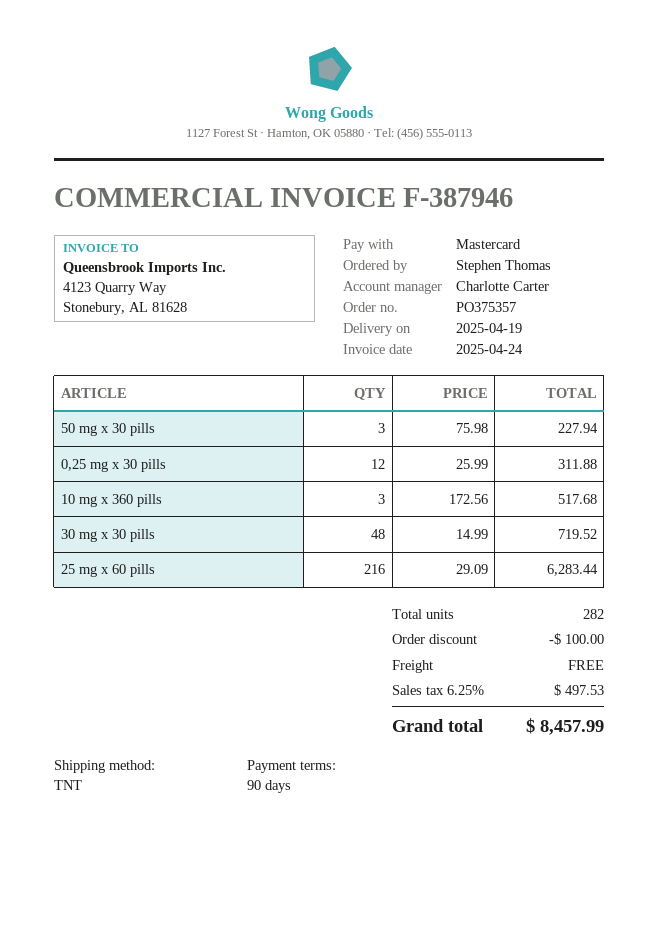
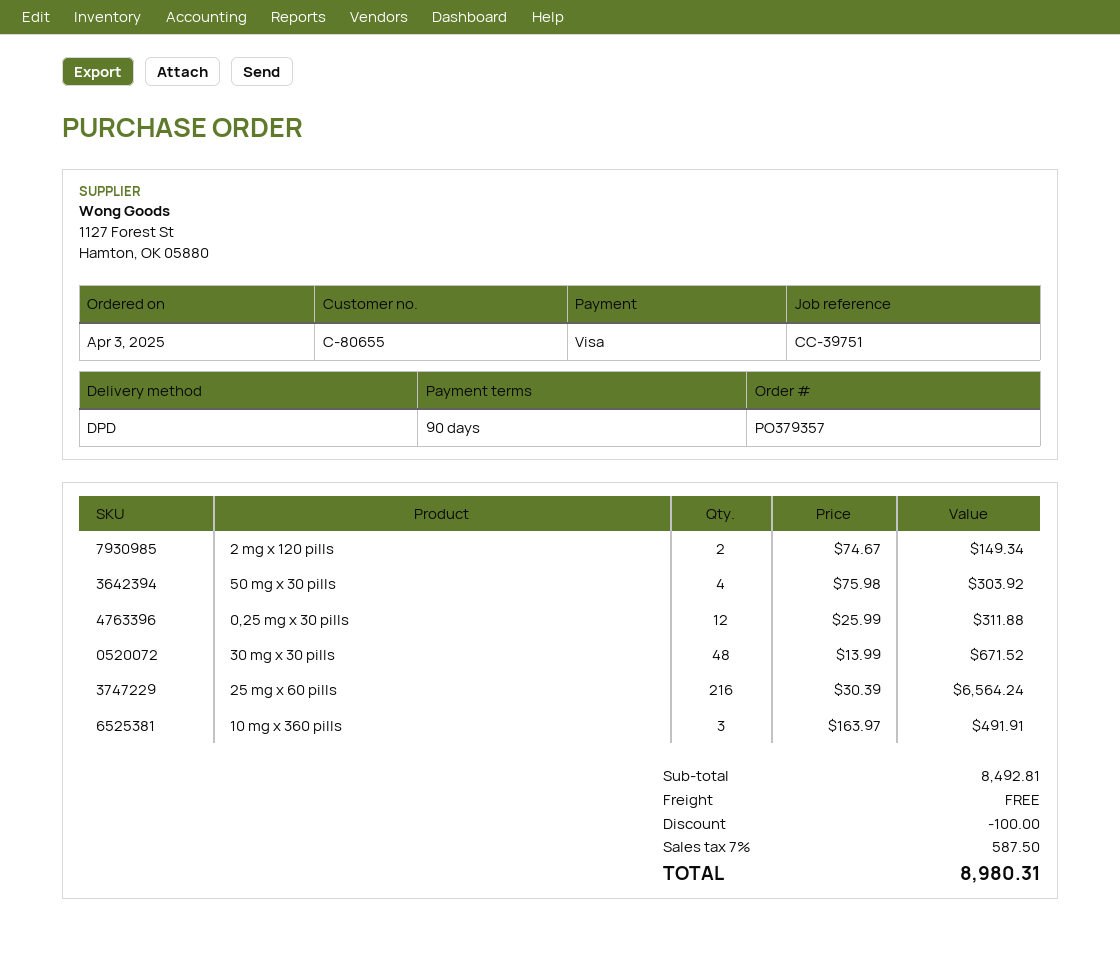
order number: PO375357 -> PO379357
payment method: Mastercard -> Visa
shipping method: TNT -> DPD
50 mg x 30 pills: 3 x 75.98 = 227.94 -> 4 x 75.98 = 303.92
10 mg x 360 pills: 3 x 172.56 = 517.68 -> 3 x 163.97 = 491.91
30 mg x 30 pills: 48 x 14.99 = 719.52 -> 48 x 13.99 = 671.52
25 mg x 60 pills: 216 x 29.09 = 6283.44 -> 216 x 30.39 = 6564.24
2 mg x 120 pills: none -> 2 x 74.67 = 149.34
tax: 6.25% = 497.53 -> 7% = 587.50
total: 8457.99 -> 8980.31

